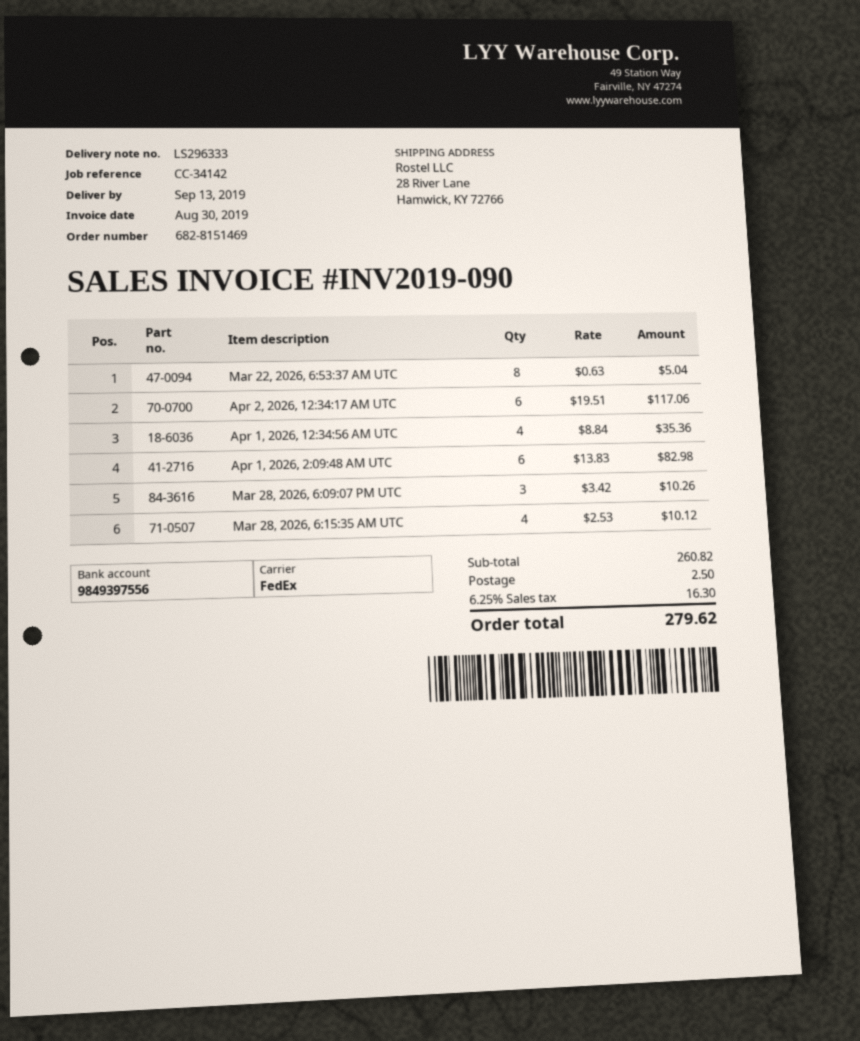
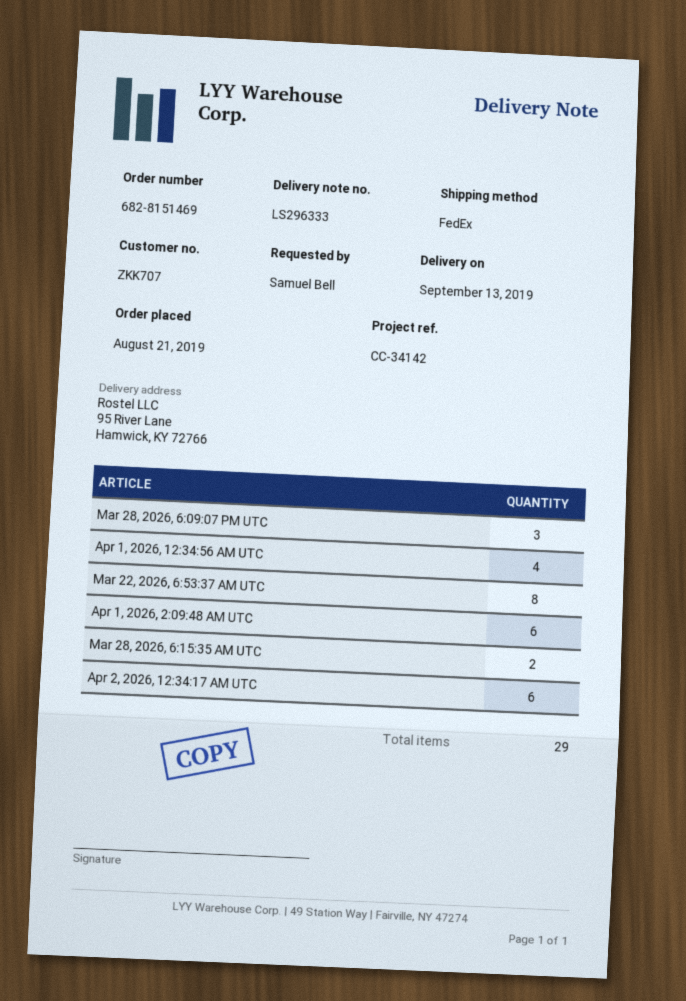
ship to: 28 River Lane, Hamwick, KY 72766 -> 95 River Lane, Hamwick, KY 72766
Mar 28, 2026, 6:15:35 AM UTC: 4 -> 2

